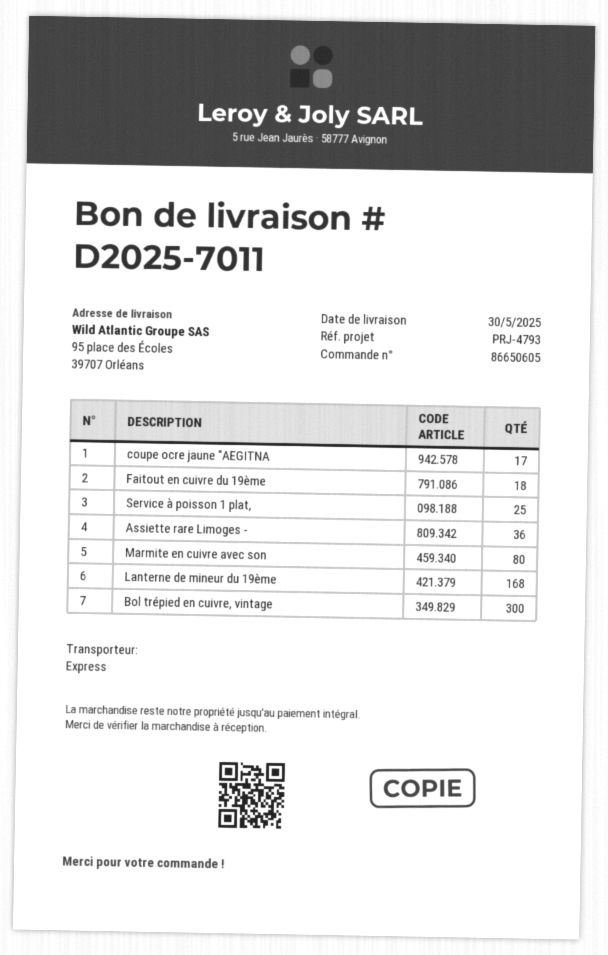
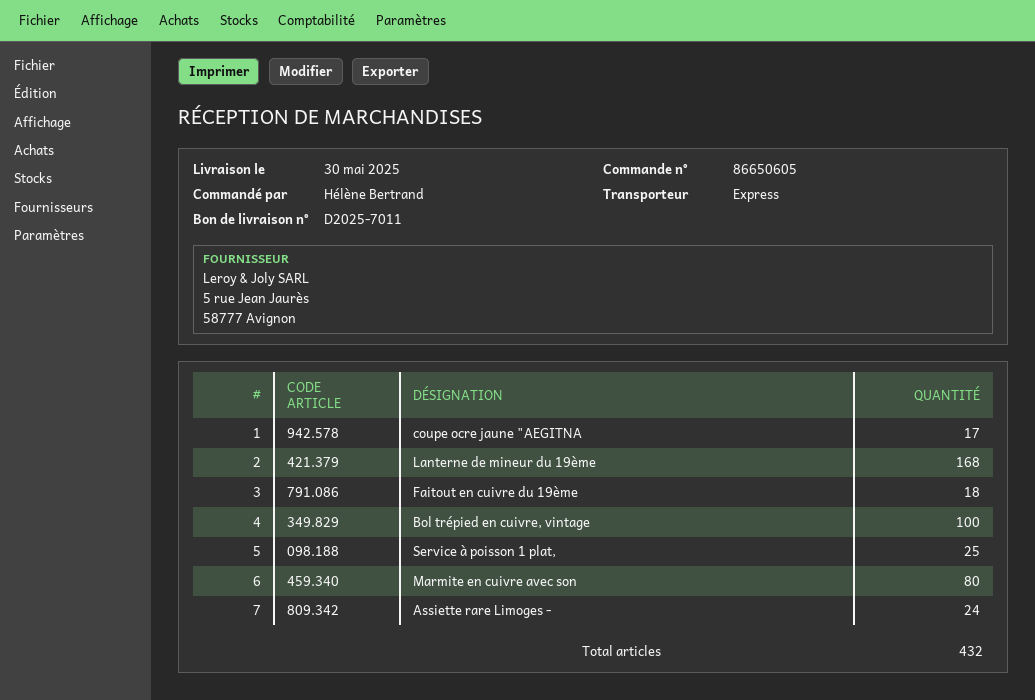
Assiette rare Limoges -: 36 -> 24
Bol trépied en cuivre, vintage: 300 -> 100

